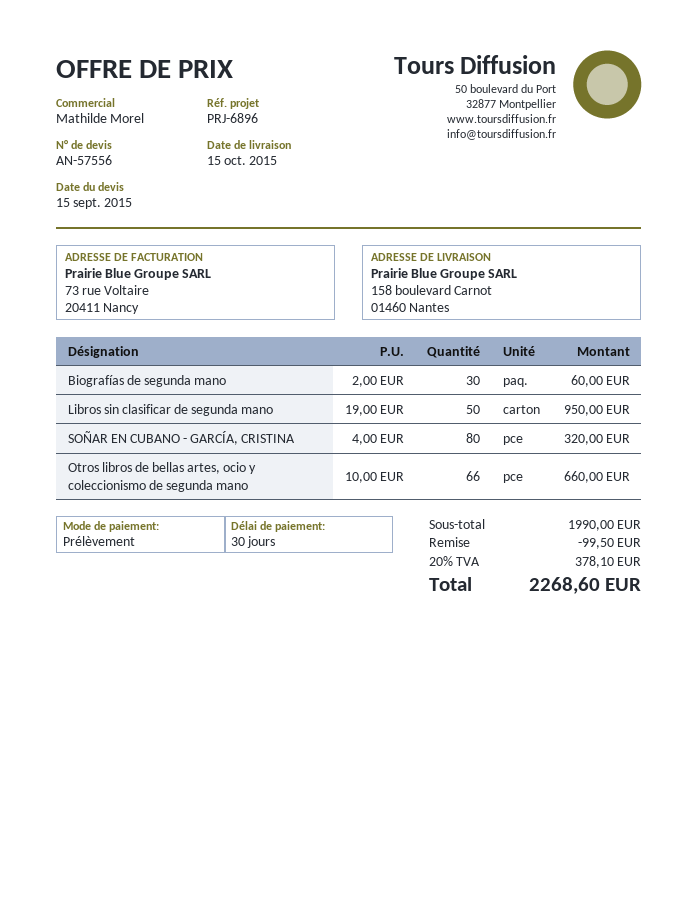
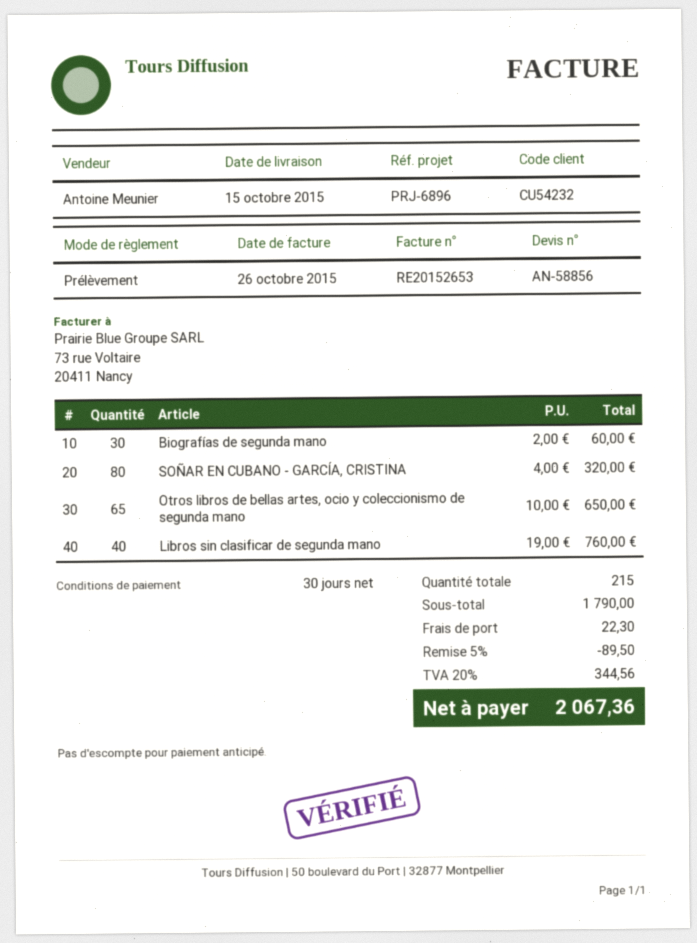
quote number: AN-57556 -> AN-58856
sales rep: Mathilde Morel -> Antoine Meunier
Libros sin clasificar de segunda mano: 50 x 19.00 = 950.00 -> 40 x 19.00 = 760.00
Otros libros de bellas artes, ocio y coleccionismo de segunda mano: 66 x 10.00 = 660.00 -> 65 x 10.00 = 650.00
subtotal: 1990.00 -> 1790.00
discount: 99.50 -> 89.50
shipping: none -> 22.30
tax: 20% = 378.10 -> 20% = 344.56
total: 2268.60 -> 2067.36

